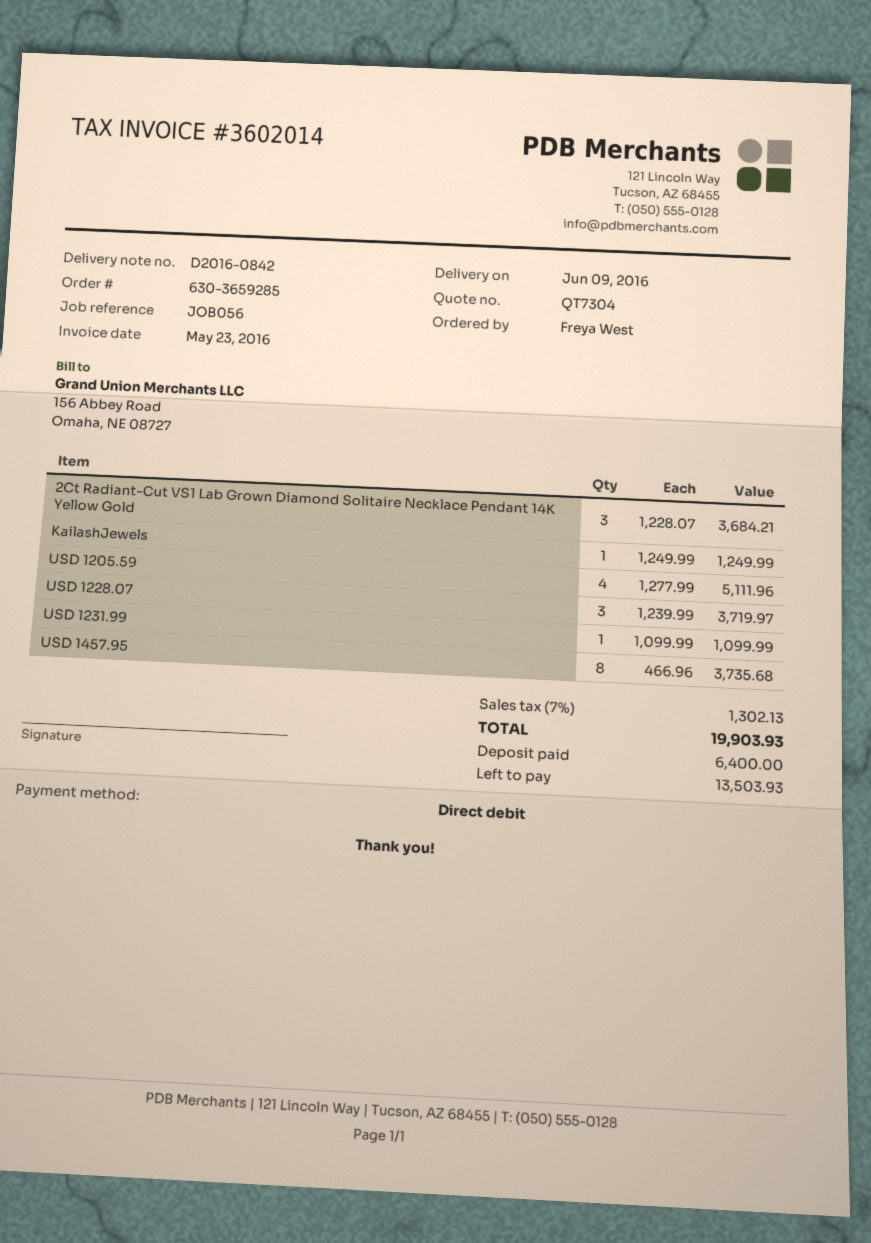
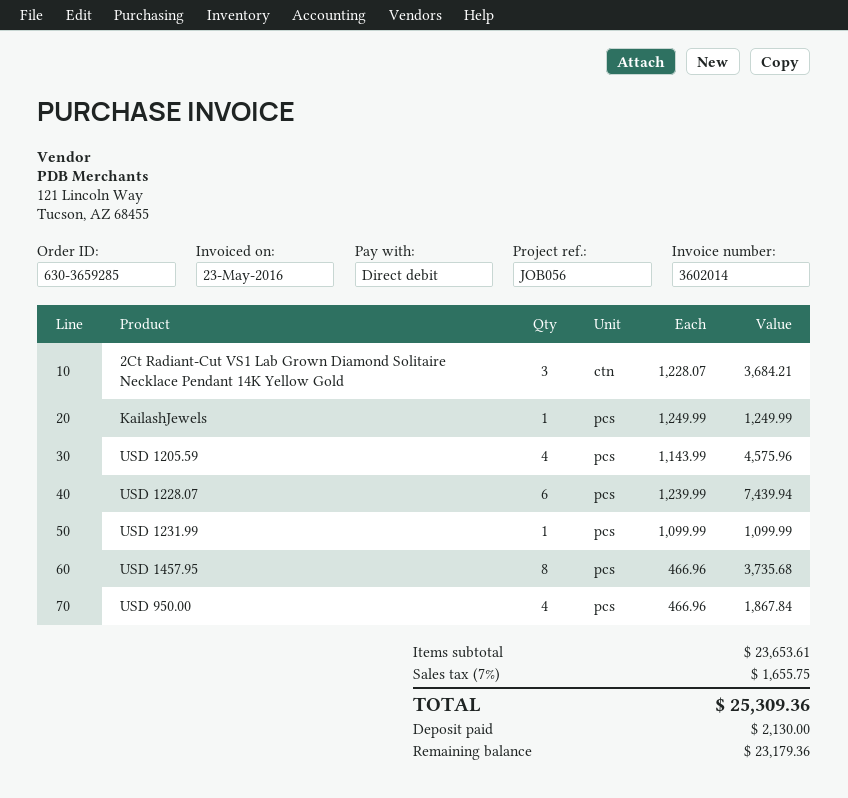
USD 1205.59: 4 x 1277.99 = 5111.96 -> 4 x 1143.99 = 4575.96
USD 1228.07: 3 x 1239.99 = 3719.97 -> 6 x 1239.99 = 7439.94
USD 950.00: none -> 4 x 466.96 = 1867.84
tax: 7% = 1302.13 -> 7% = 1655.75
total: 19903.93 -> 25309.36
deposit: 6400.00 -> 2130.00
balance: 13503.93 -> 23179.36

